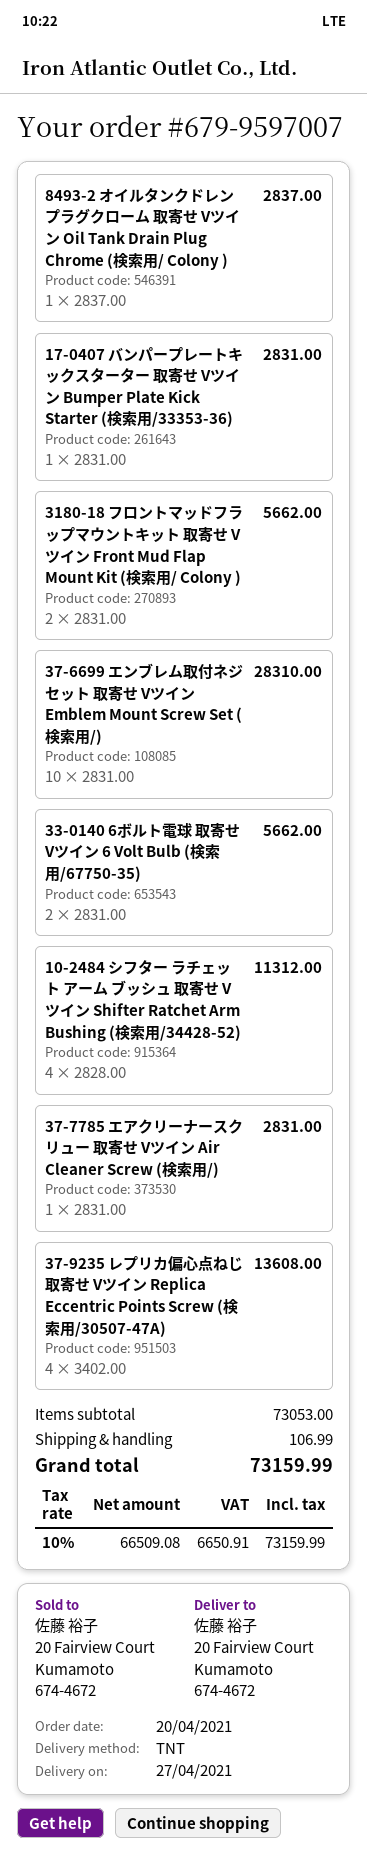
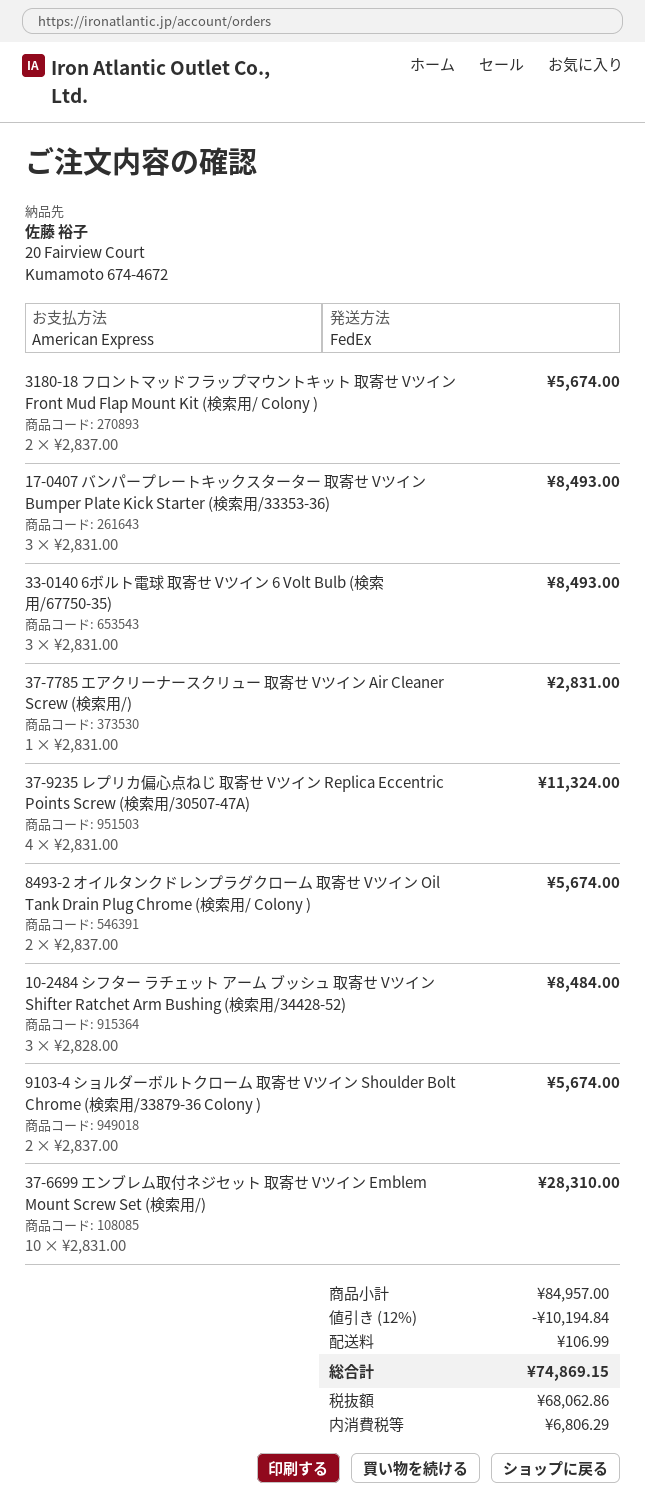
shipping method: TNT -> FedEx
8493-2 オイルタンクドレンプラグクローム 取寄せ Vツイン Oil Tank Drain Plug Chrome (検索用/ Colony ): 1 x 2837.00 = 2837.00 -> 2 x 2837.00 = 5674.00
17-0407 バンパープレートキックスターター 取寄せ Vツイン Bumper Plate Kick Starter (検索用/33353-36): 1 x 2831.00 = 2831.00 -> 3 x 2831.00 = 8493.00
3180-18 フロントマッドフラップマウントキット 取寄せ Vツイン Front Mud Flap Mount Kit (検索用/ Colony ): 2 x 2831.00 = 5662.00 -> 2 x 2837.00 = 5674.00
33-0140 6ボルト電球 取寄せ Vツイン 6 Volt Bulb (検索用/67750-35): 2 x 2831.00 = 5662.00 -> 3 x 2831.00 = 8493.00
10-2484 シフター ラチェット アーム ブッシュ 取寄せ Vツイン Shifter Ratchet Arm Bushing (検索用/34428-52): 4 x 2828.00 = 11312.00 -> 3 x 2828.00 = 8484.00
37-9235 レプリカ偏心点ねじ 取寄せ Vツイン Replica Eccentric Points Screw (検索用/30507-47A): 4 x 3402.00 = 13608.00 -> 4 x 2831.00 = 11324.00
9103-4 ショルダーボルトクローム 取寄せ Vツイン Shoulder Bolt Chrome (検索用/33879-36 Colony ): none -> 2 x 2837.00 = 5674.00
subtotal: 73053.00 -> 84957.00
discount: none -> 12% = 10194.84
net: 66509.08 -> 68062.86
tax: 6650.91 -> 6806.29
total: 73159.99 -> 74869.15

